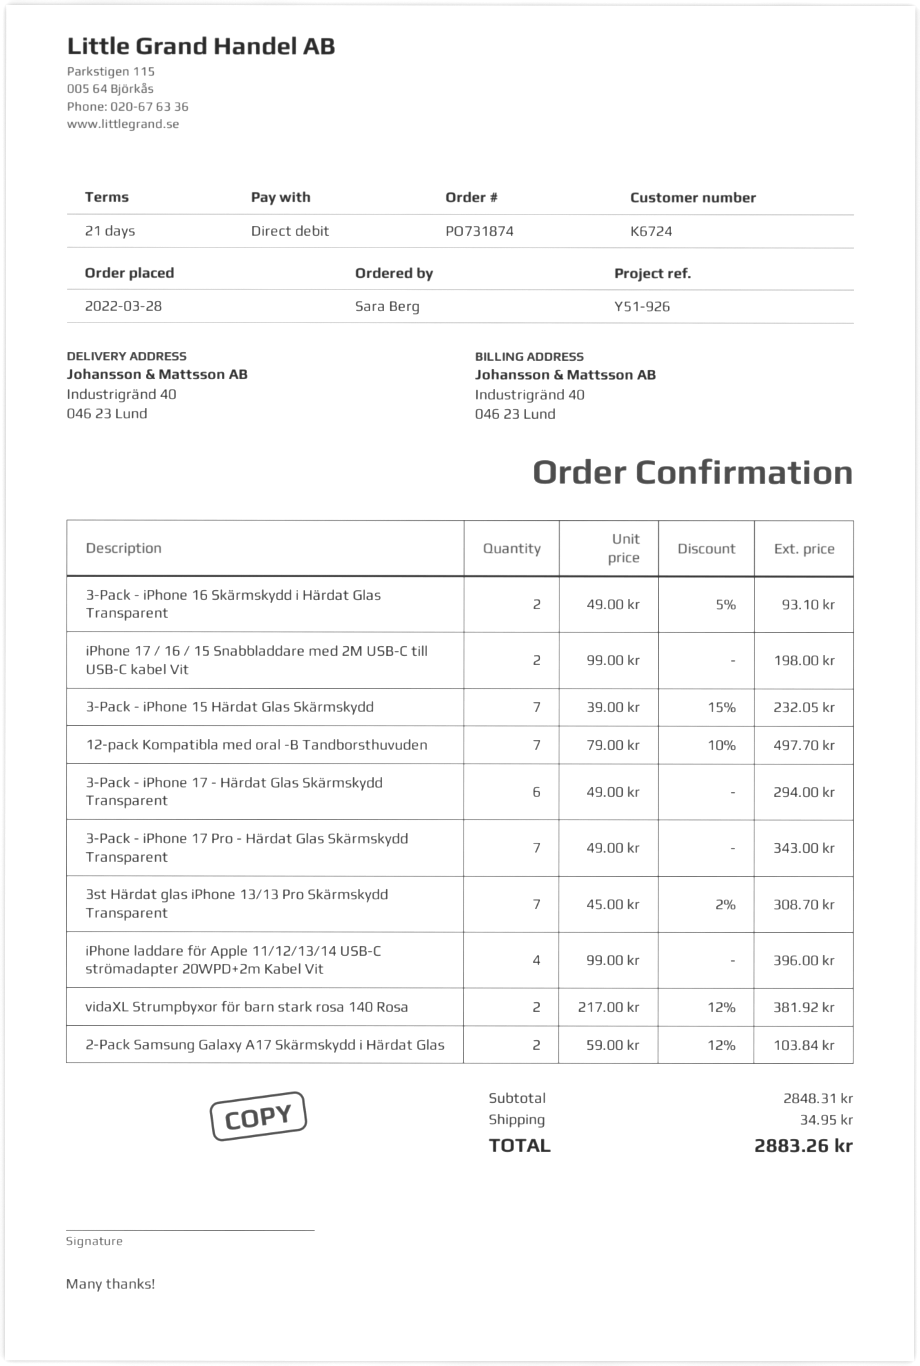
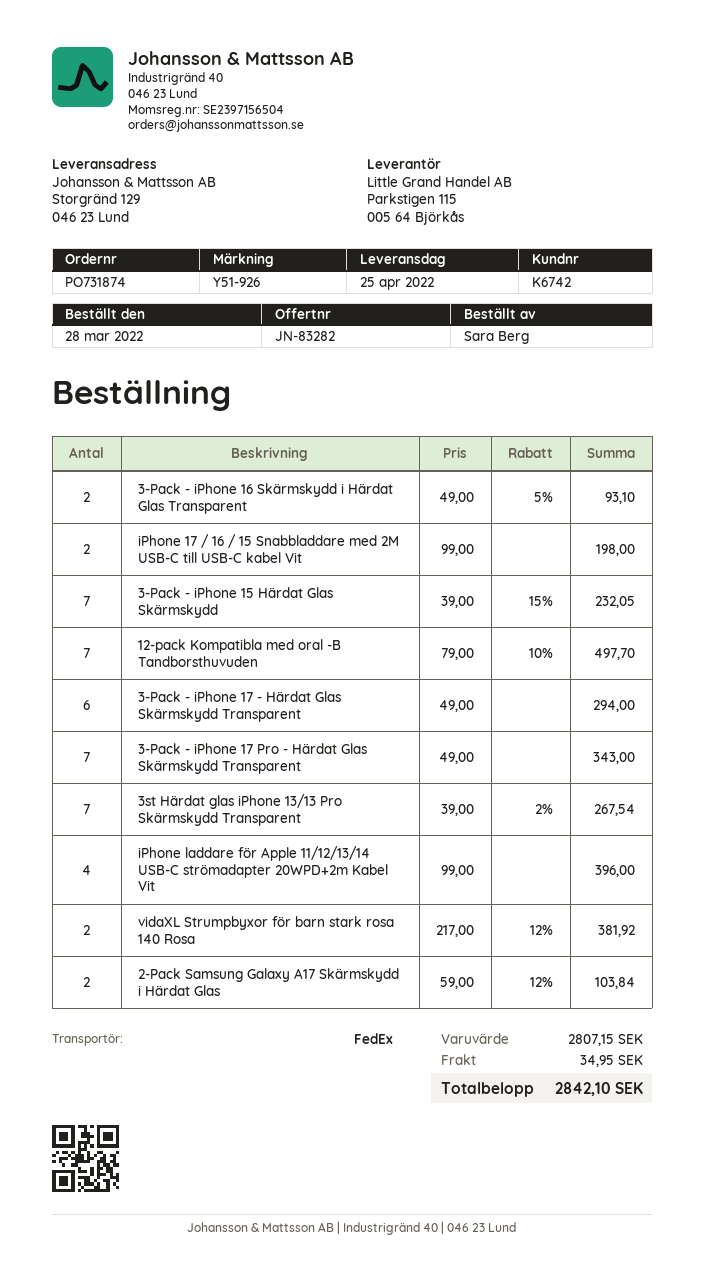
customer number: K6724 -> K6742
ship to: Industrigränd 40, 046 23 Lund -> Storgränd 129, 046 23 Lund
3st Härdat glas iPhone 13/13 Pro Skärmskydd Transparent: 7 x 45.00 - 2% = 308.70 -> 7 x 39.00 - 2% = 267.54
subtotal: 2848.31 -> 2807.15
total: 2883.26 -> 2842.10

